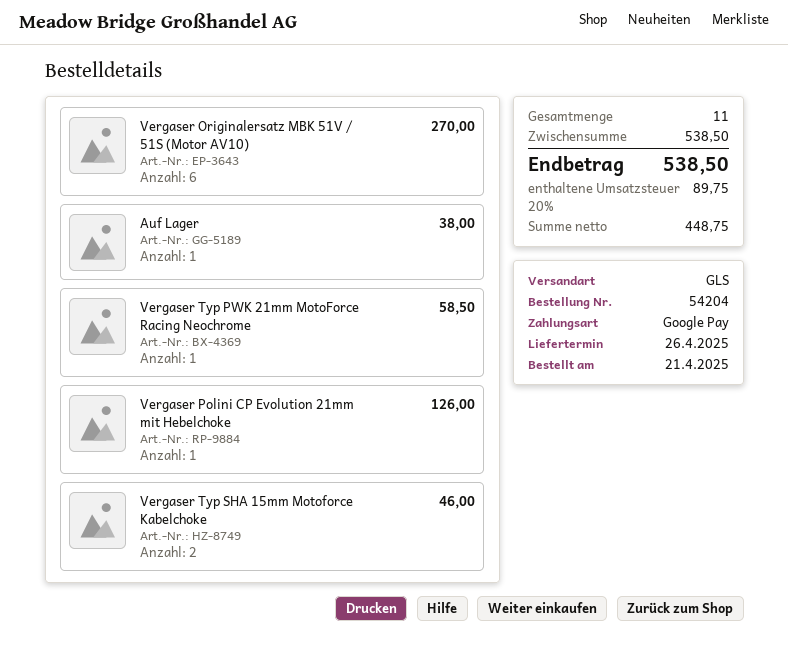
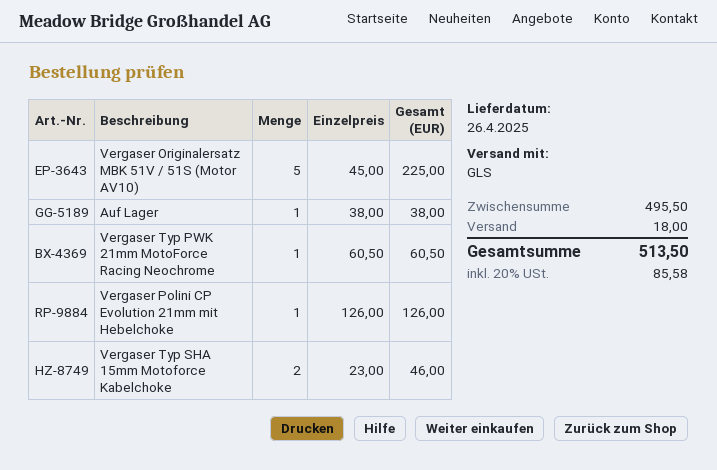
Vergaser Originalersatz MBK 51V / 51S (Motor AV10): 6 for 270.00 -> 5 for 225.00
Vergaser Typ PWK 21mm MotoForce Racing Neochrome: 1 for 58.50 -> 1 for 60.50
subtotal: 538.50 -> 495.50
shipping: none -> 18.00
tax: 20% = 89.75 -> 20% = 85.58
total: 538.50 -> 513.50

